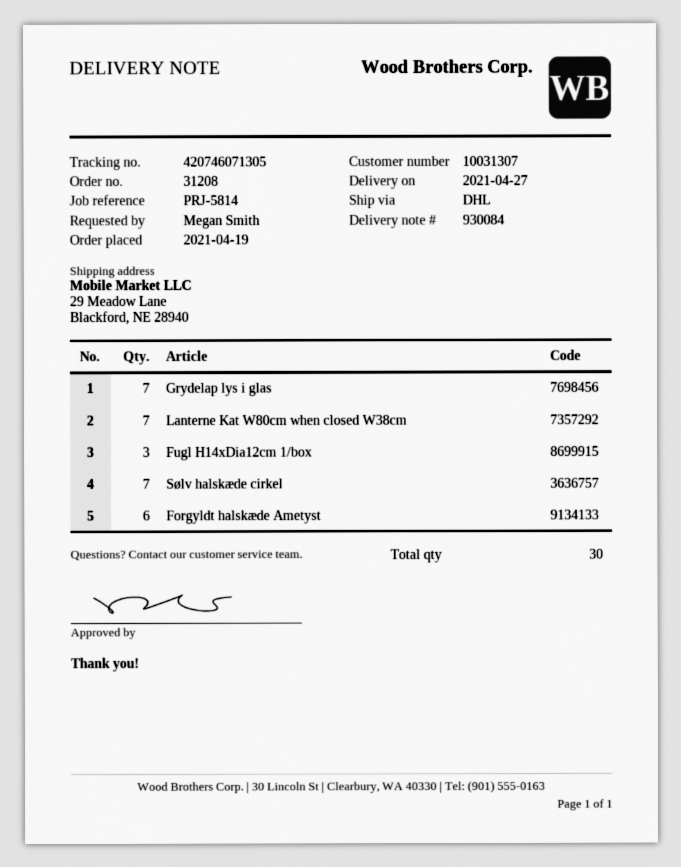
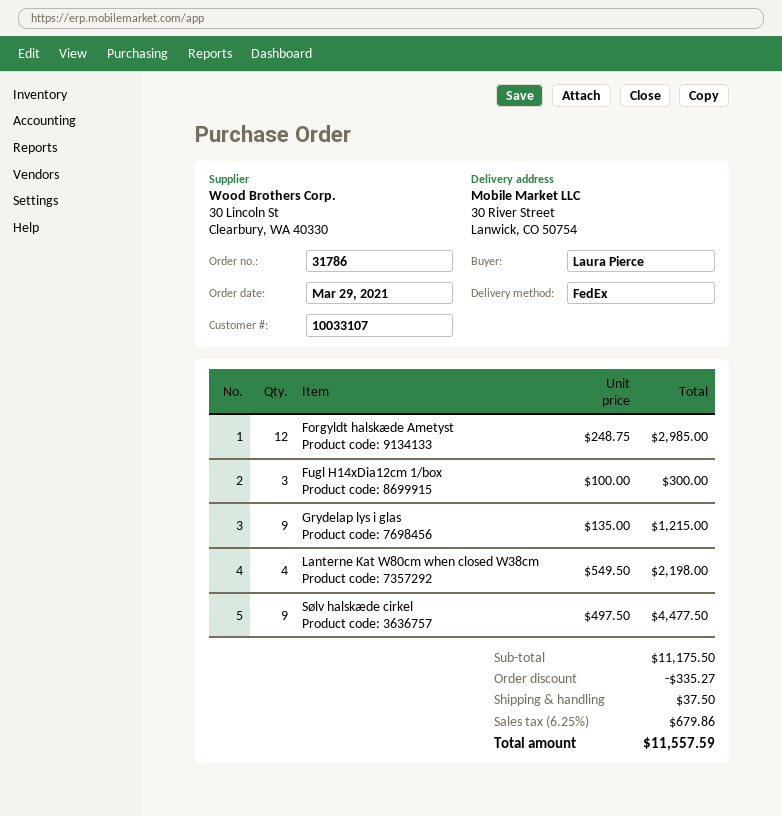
order number: 31208 -> 31786
order date: 2021-04-19 -> 2021-03-29
customer number: 10031307 -> 10033107
ordered by: Megan Smith -> Laura Pierce
shipping method: DHL -> FedEx
ship to: 29 Meadow Lane, Blackford, NE 28940 -> 30 River Street, Lanwick, CO 50754
Grydelap lys i glas: 7 -> 9
Lanterne Kat W80cm when closed W38cm: 7 -> 4
Sølv halskæde cirkel: 7 -> 9
Forgyldt halskæde Ametyst: 6 -> 12

